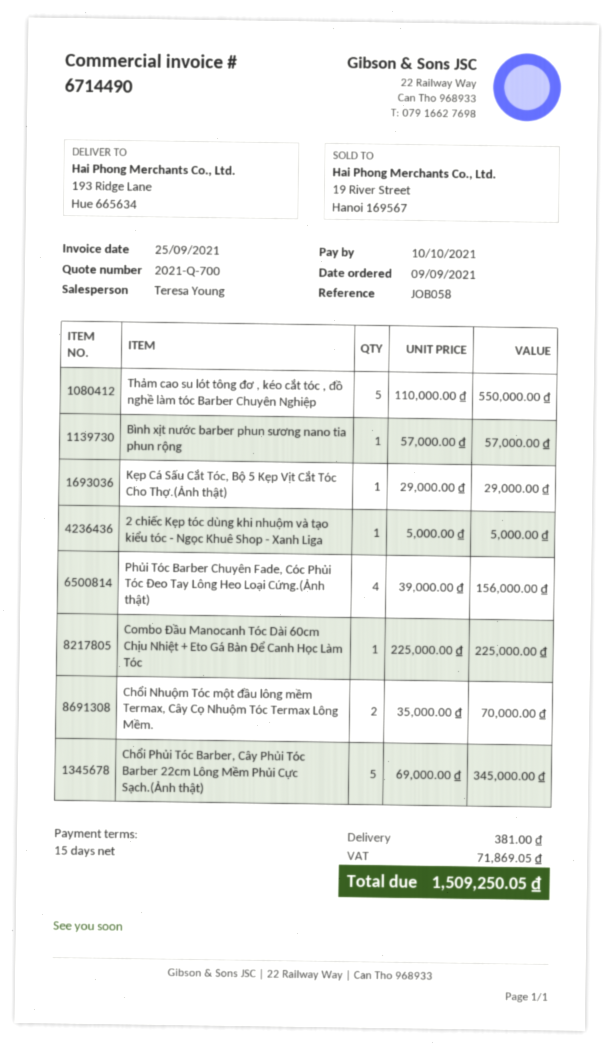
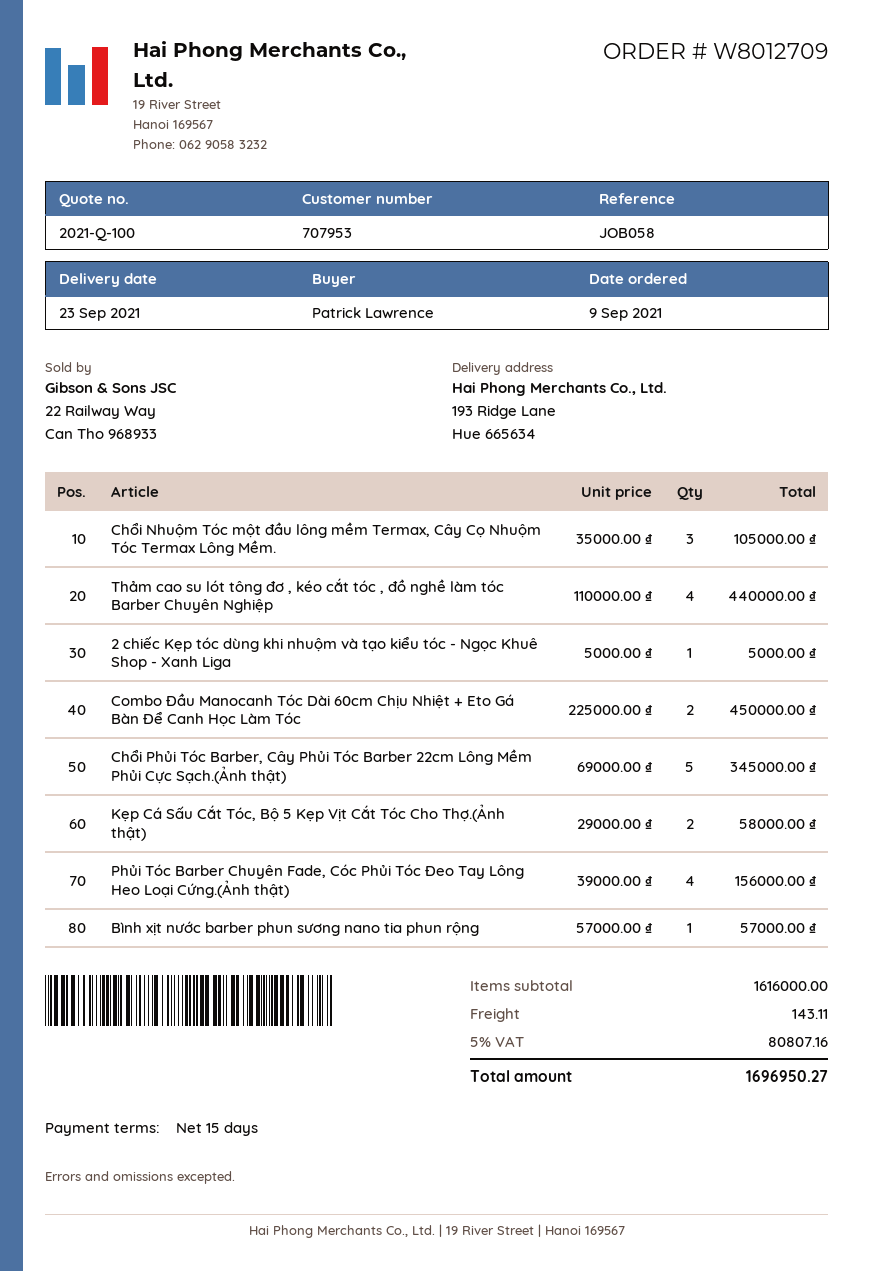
quote number: 2021-Q-700 -> 2021-Q-100
Thảm cao su lót tông đơ , kéo cắt tóc , đồ nghề làm tóc Barber Chuyên Nghiệp: 5 x 110000.00 = 550000.00 -> 4 x 110000.00 = 440000.00
Kẹp Cá Sấu Cắt Tóc, Bộ 5 Kẹp Vịt Cắt Tóc Cho Thợ.(Ảnh thật): 1 x 29000.00 = 29000.00 -> 2 x 29000.00 = 58000.00
Combo Đầu Manocanh Tóc Dài 60cm Chịu Nhiệt + Eto Gá Bàn Để Canh Học Làm Tóc: 1 x 225000.00 = 225000.00 -> 2 x 225000.00 = 450000.00
Chổi Nhuộm Tóc một đầu lông mềm Termax, Cây Cọ Nhuộm Tóc Termax Lông Mềm.: 2 x 35000.00 = 70000.00 -> 3 x 35000.00 = 105000.00
shipping: 381.00 -> 143.11
tax: 71869.05 -> 80807.16
total: 1509250.05 -> 1696950.27

